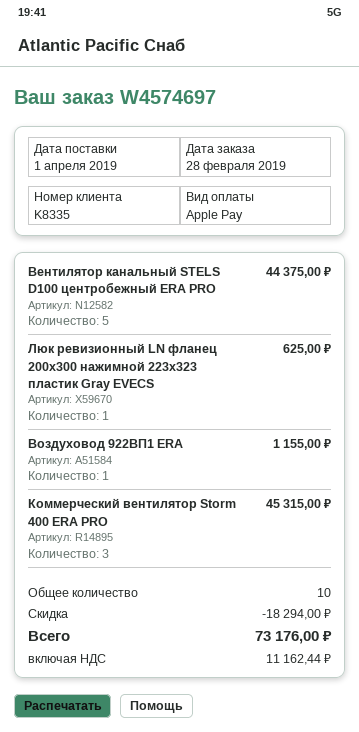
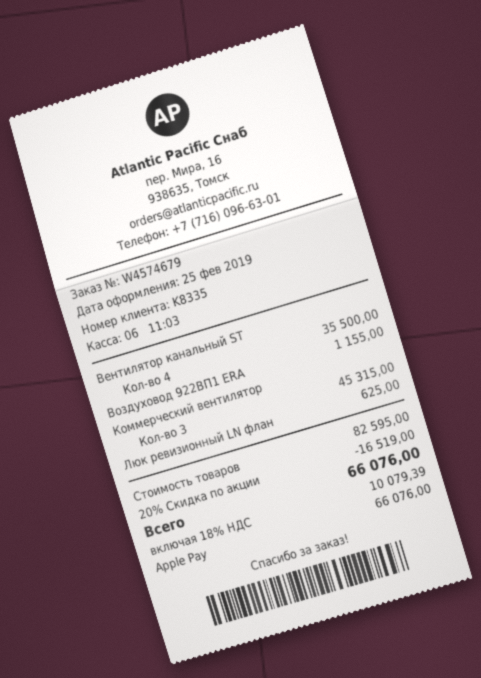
order number: W4574697 -> W4574679
order date: 2019-02-28 -> 2019-02-25
Вентилятор канальный STELS D100 центробежный ERA PRO: 5 for 44375.00 -> 4 for 35500.00
discount: 18294.00 -> 16519.00
tax: 11162.44 -> 10079.39
total: 73176.00 -> 66076.00

